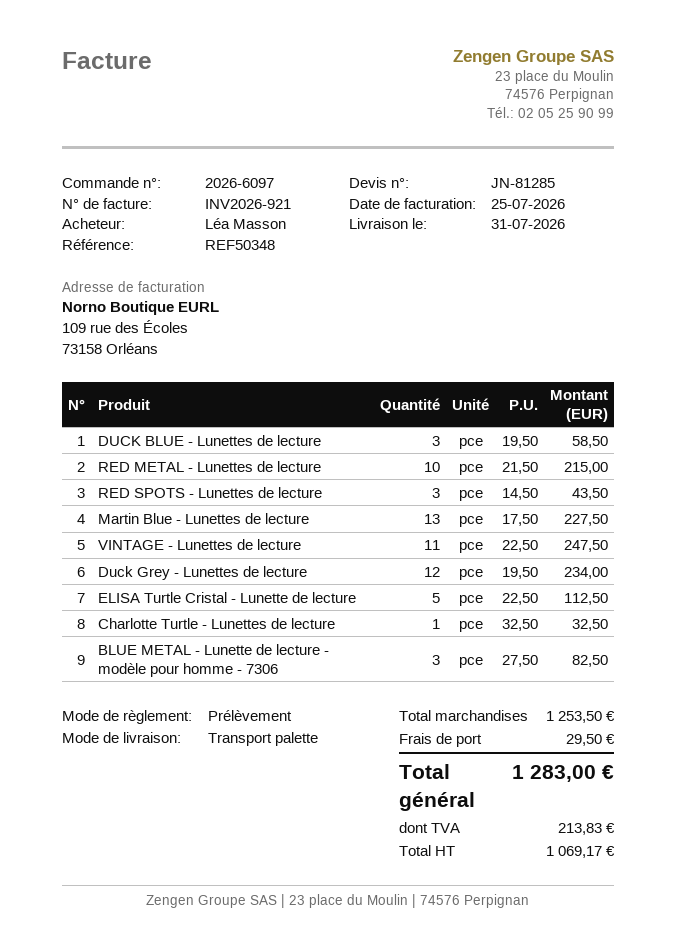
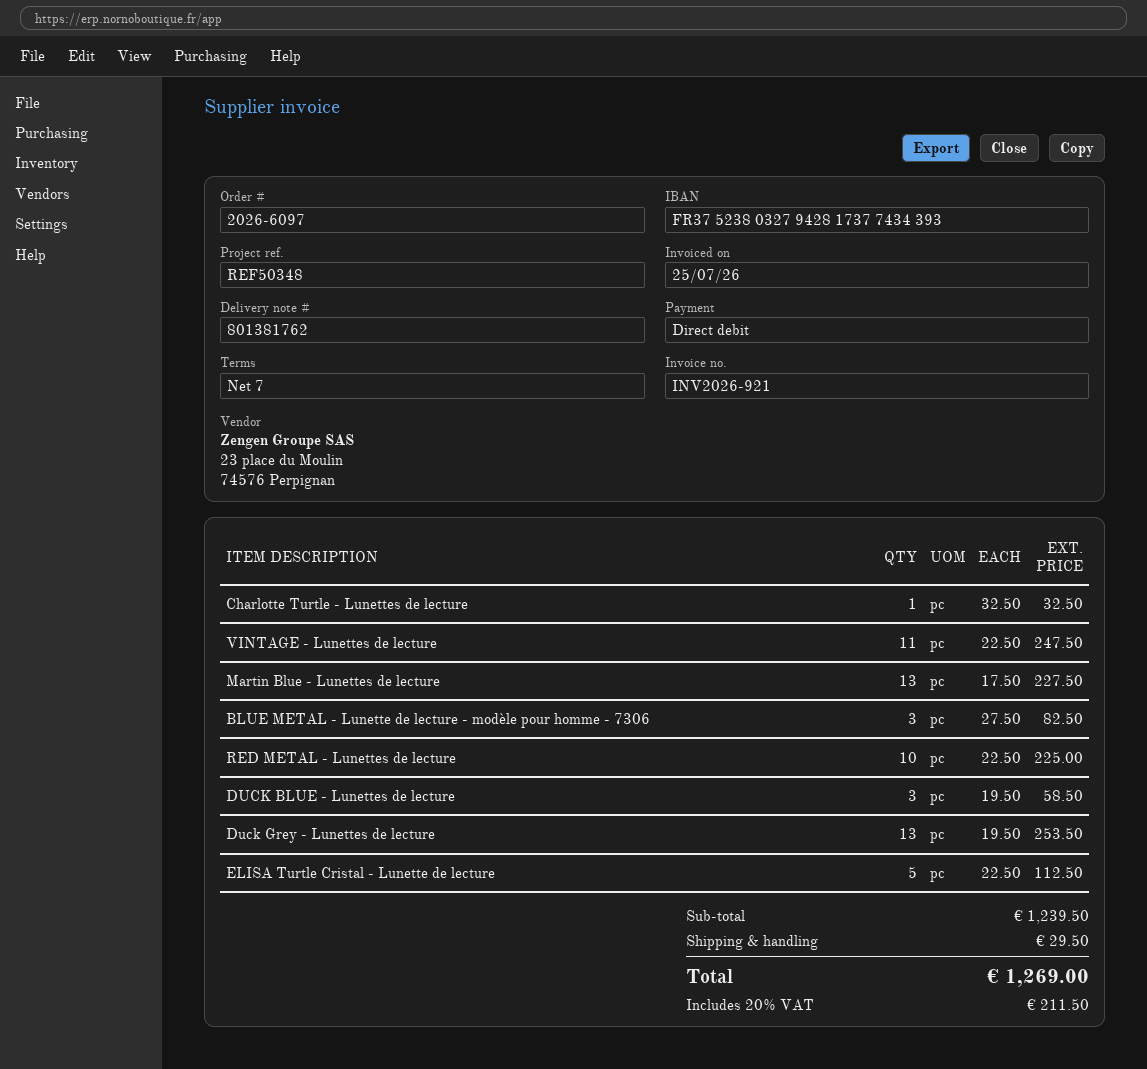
RED METAL - Lunettes de lecture: 10 x 21.50 = 215.00 -> 10 x 22.50 = 225.00
RED SPOTS - Lunettes de lecture: 3 x 14.50 = 43.50 -> none
Duck Grey - Lunettes de lecture: 12 x 19.50 = 234.00 -> 13 x 19.50 = 253.50
subtotal: 1253.50 -> 1239.50
tax: 213.83 -> 211.50
total: 1283.00 -> 1269.00

